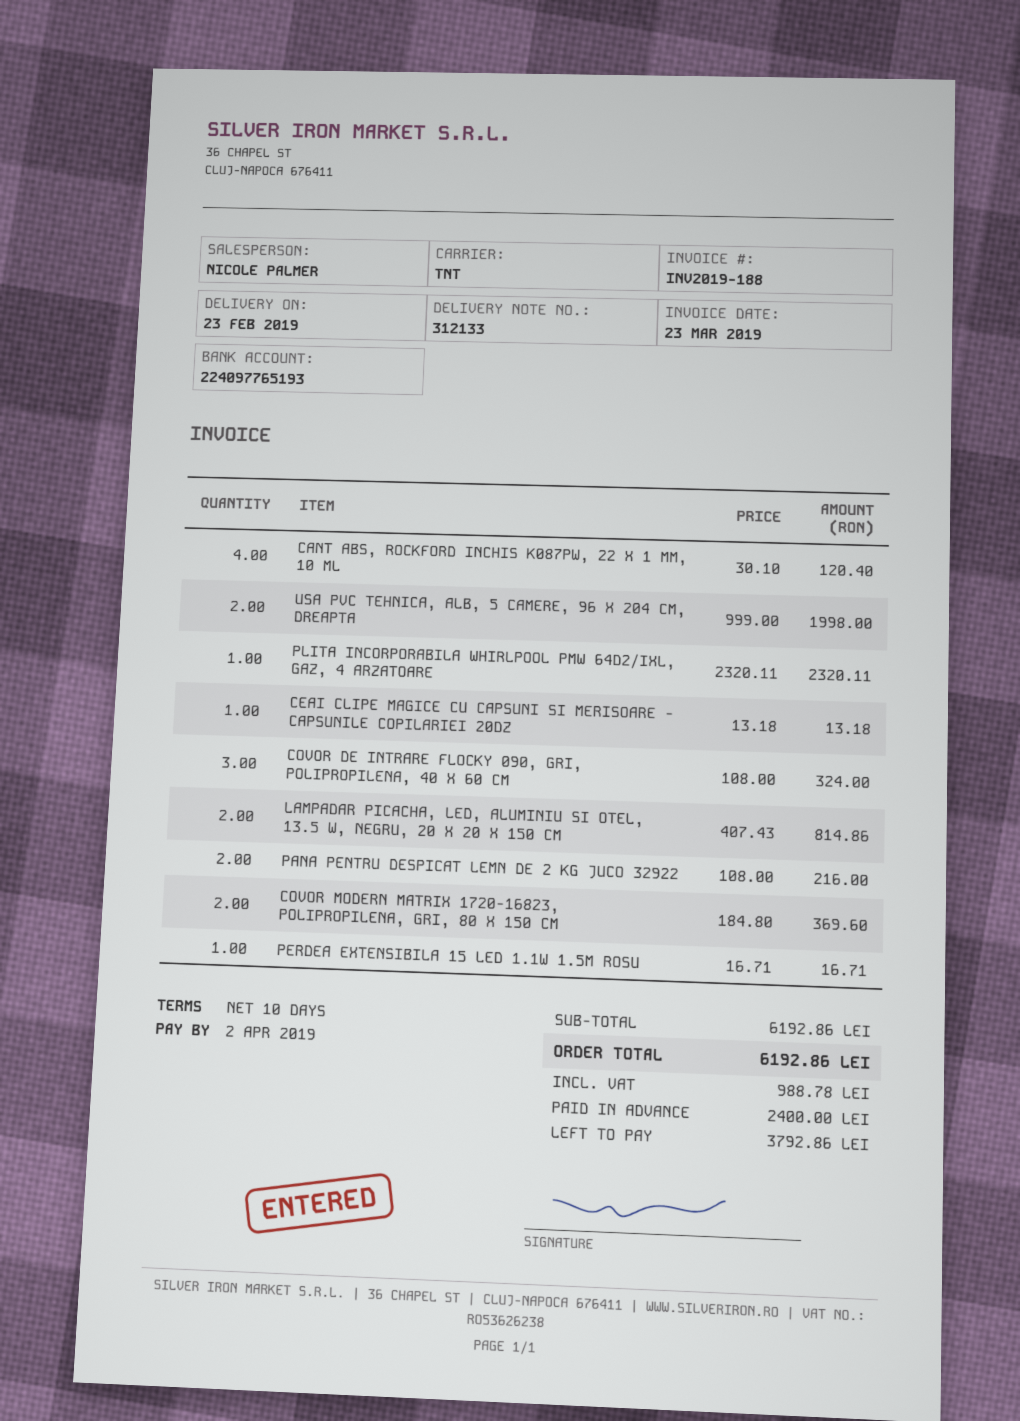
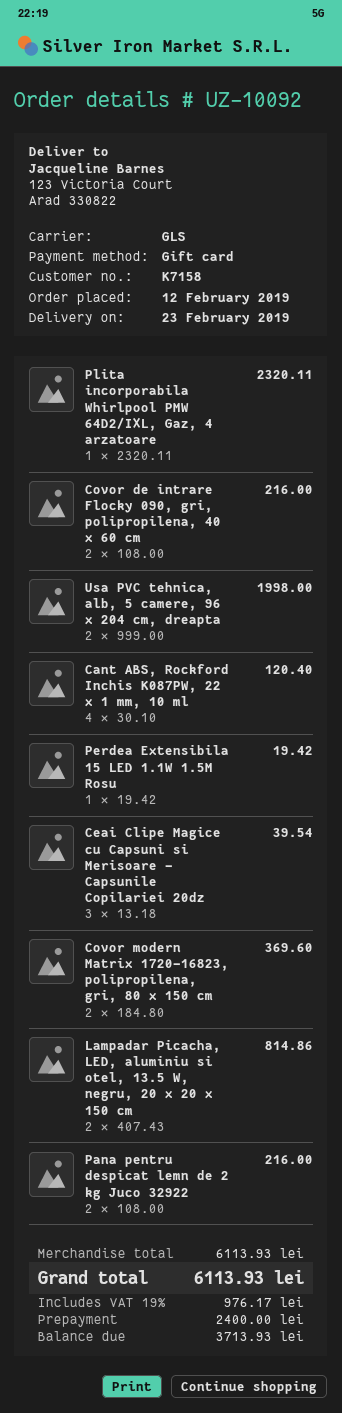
shipping method: TNT -> GLS
CEAI CLIPE MAGICE CU CAPSUNI SI MERISOARE - CAPSUNILE COPILARIEI 20DZ: 1 x 13.18 = 13.18 -> 3 x 13.18 = 39.54
COVOR DE INTRARE FLOCKY 090, GRI, POLIPROPILENA, 40 X 60 CM: 3 x 108.00 = 324.00 -> 2 x 108.00 = 216.00
PERDEA EXTENSIBILA 15 LED 1.1W 1.5M ROSU: 1 x 16.71 = 16.71 -> 1 x 19.42 = 19.42
subtotal: 6192.86 -> 6113.93
tax: 988.78 -> 976.17
total: 6192.86 -> 6113.93
balance: 3792.86 -> 3713.93

